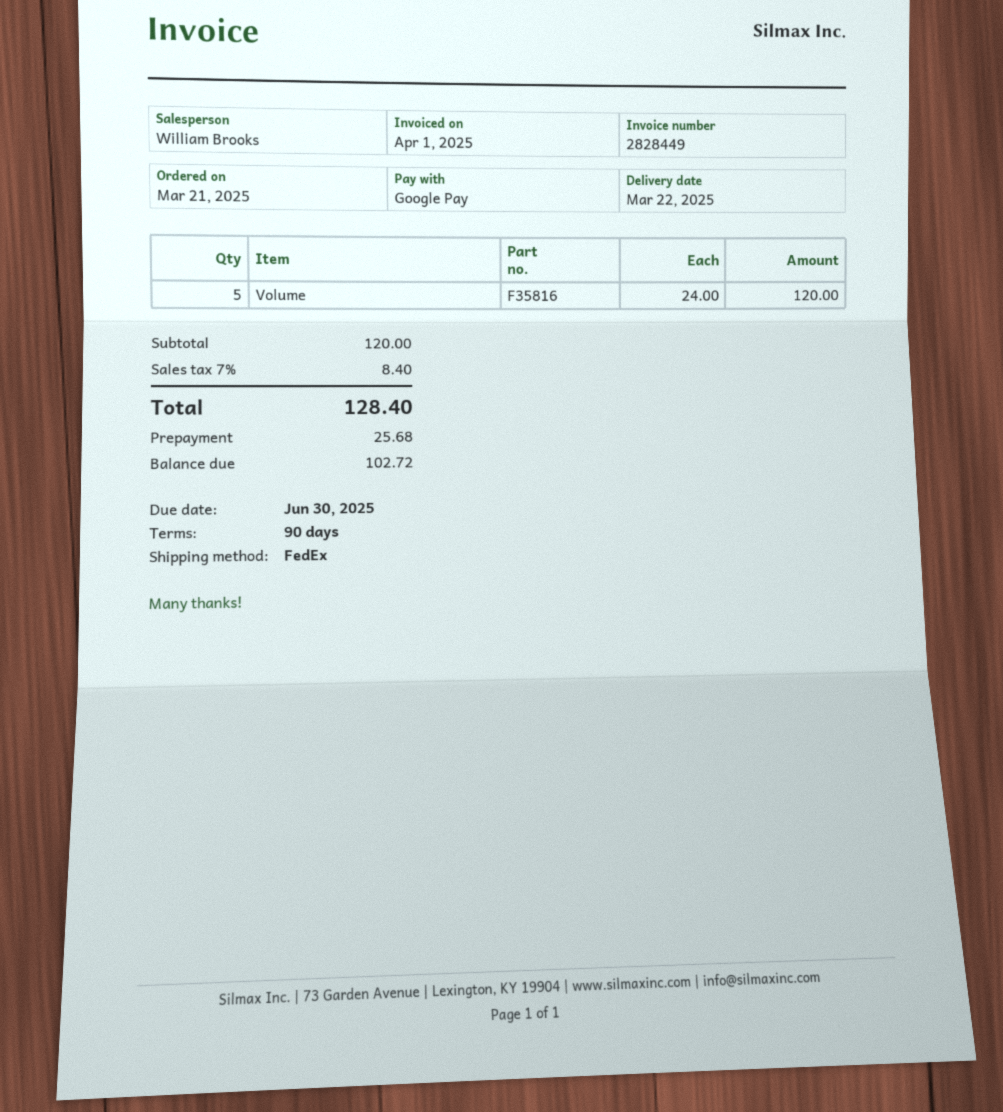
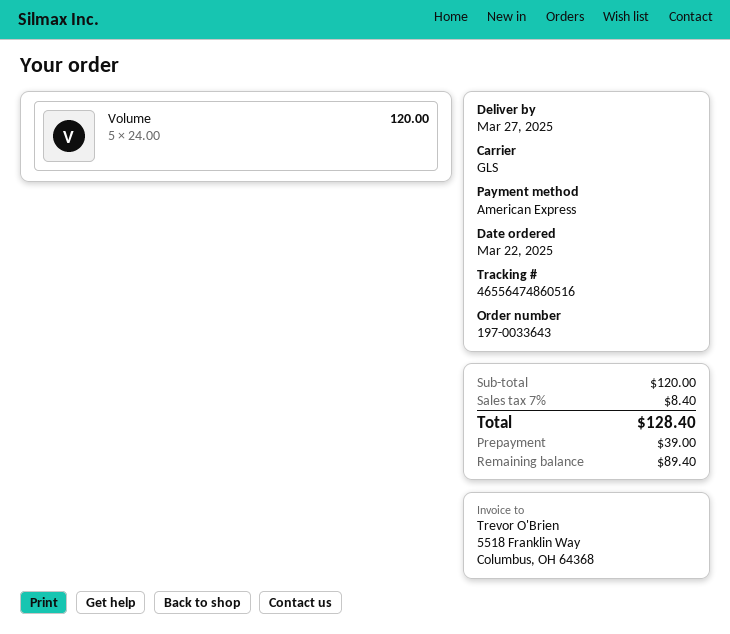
order date: 2025-03-21 -> 2025-03-22
delivery date: 2025-03-22 -> 2025-03-27
payment method: Google Pay -> American Express
shipping method: FedEx -> GLS
deposit: 25.68 -> 39.00
balance: 102.72 -> 89.40

